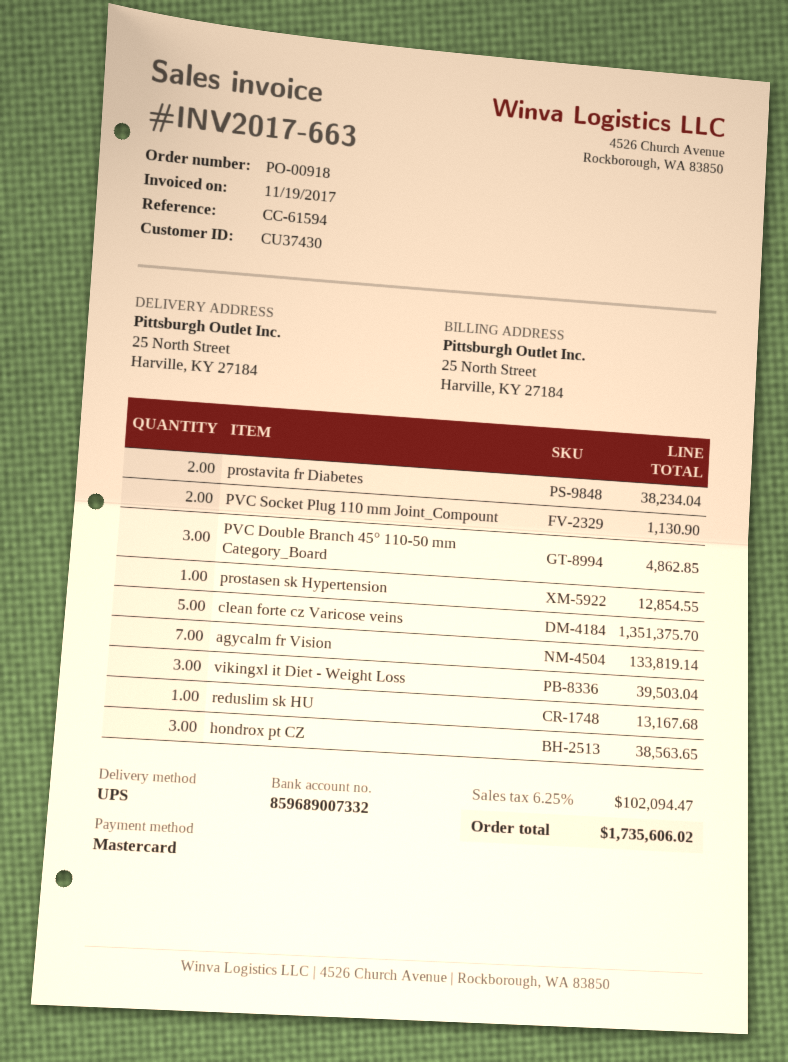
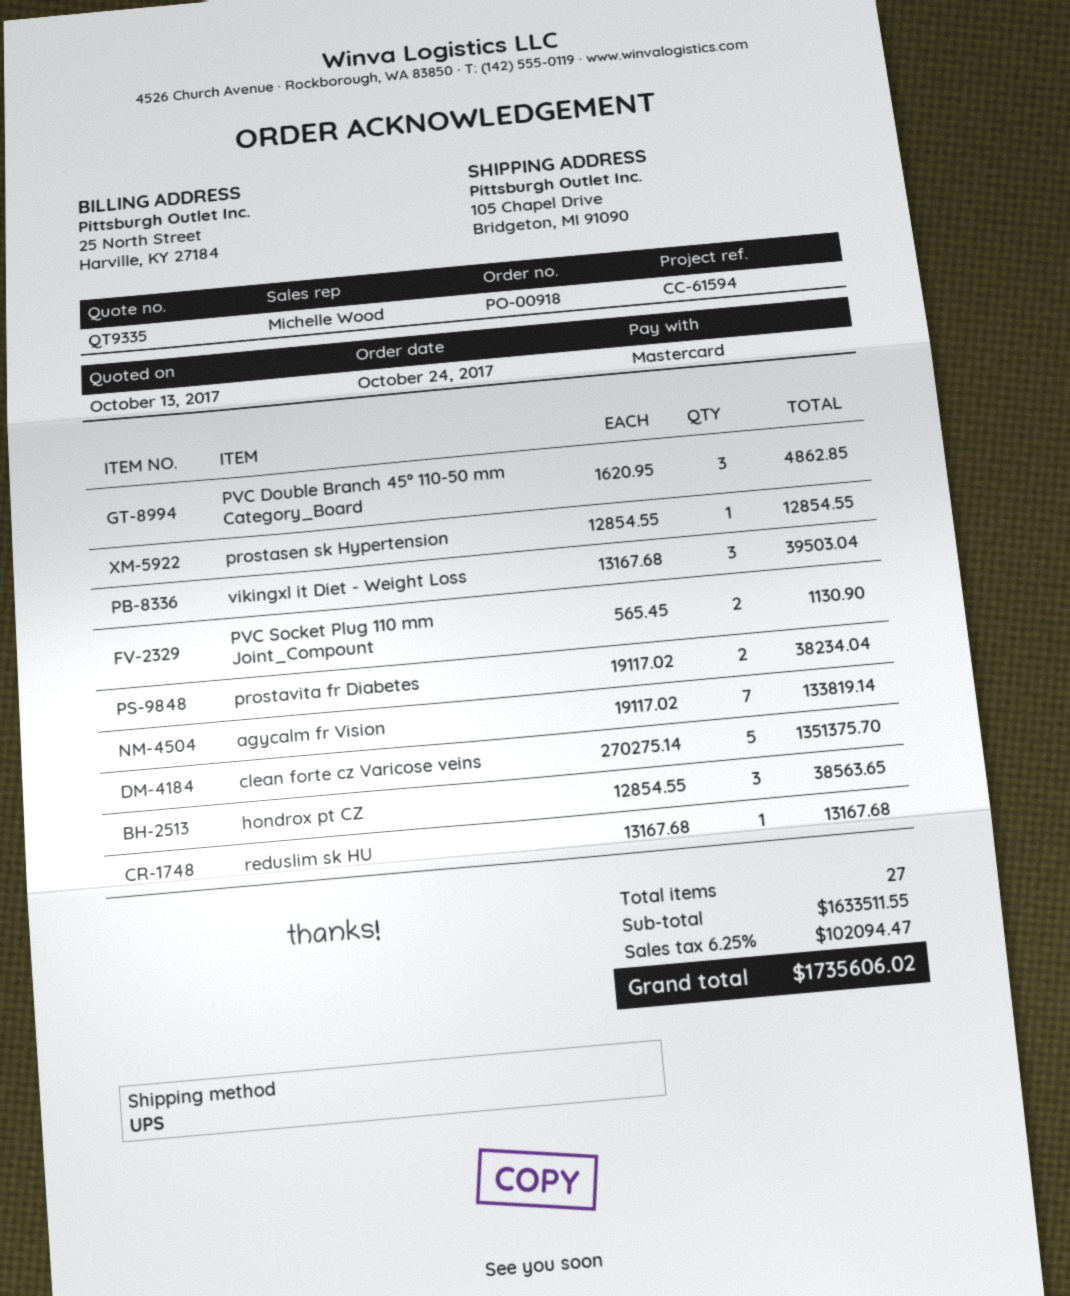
ship to: 25 North Street, Harville, KY 27184 -> 105 Chapel Drive, Bridgeton, MI 91090

